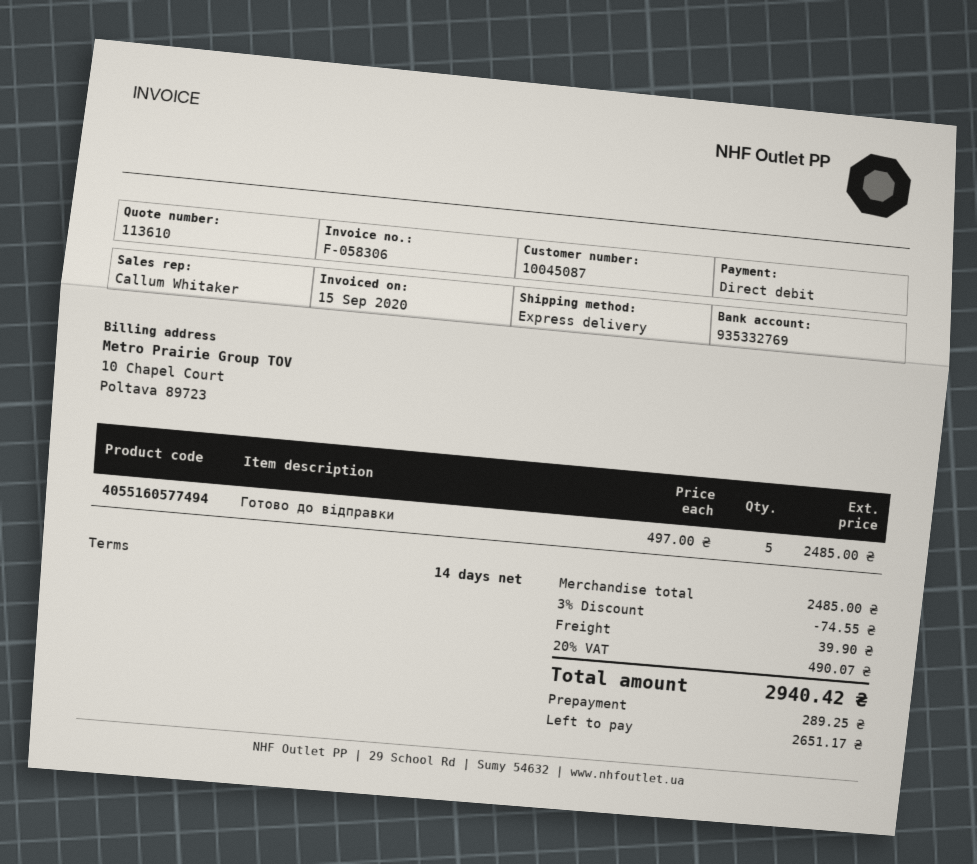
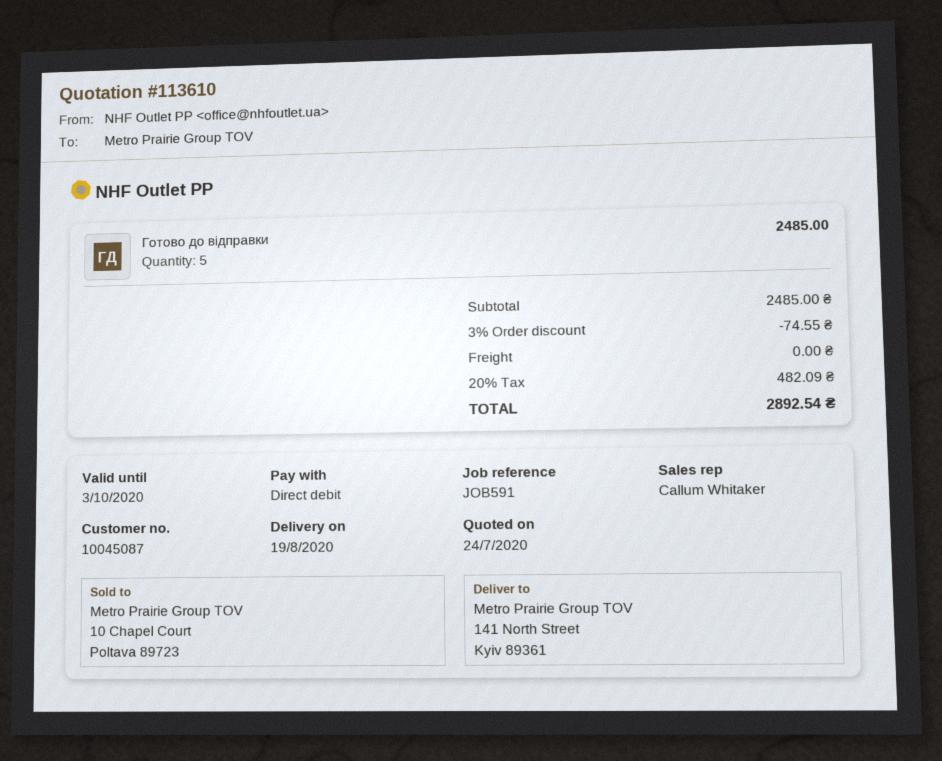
shipping: 39.90 -> 0.00
tax: 20% = 490.07 -> 20% = 482.09
total: 2940.42 -> 2892.54

